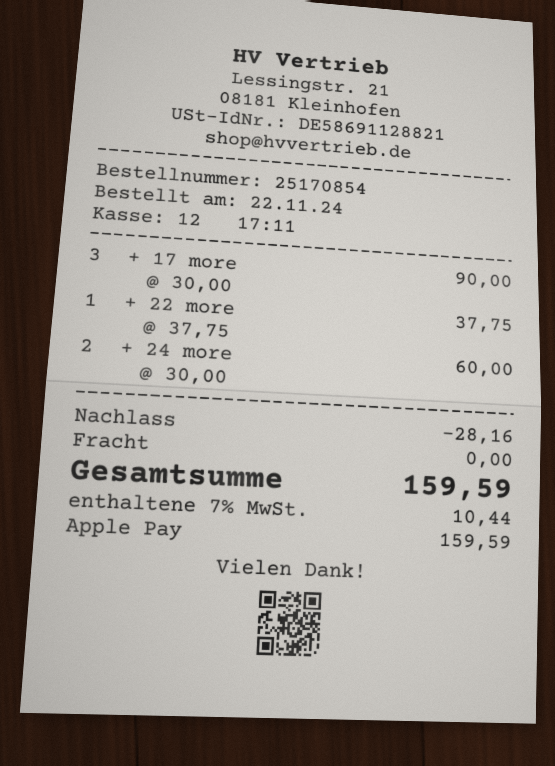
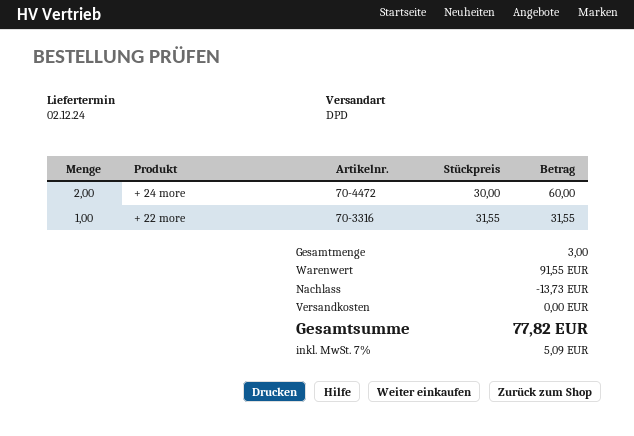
+ 17 more: 3 x 30.00 = 90.00 -> none
+ 22 more: 1 x 37.75 = 37.75 -> 1 x 31.55 = 31.55
discount: 28.16 -> 13.73
tax: 7% = 10.44 -> 7% = 5.09
total: 159.59 -> 77.82

